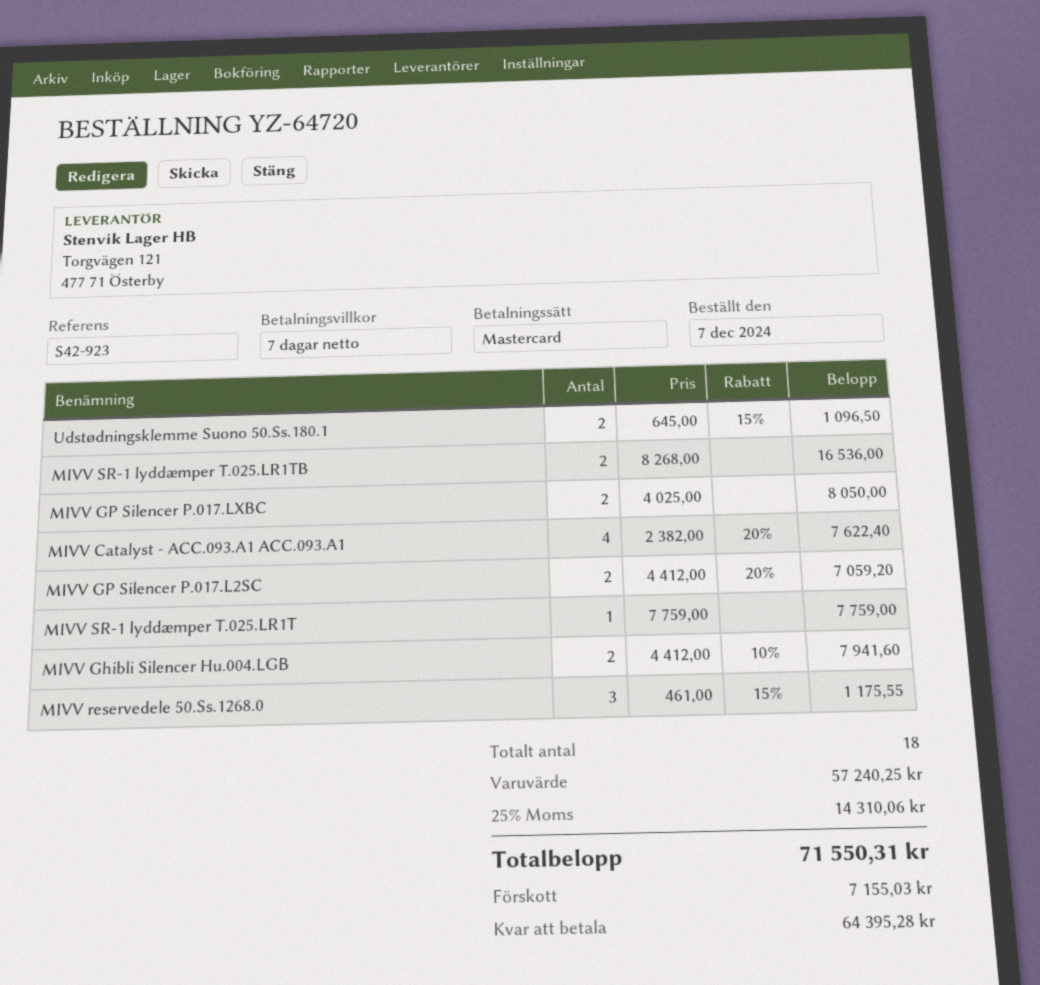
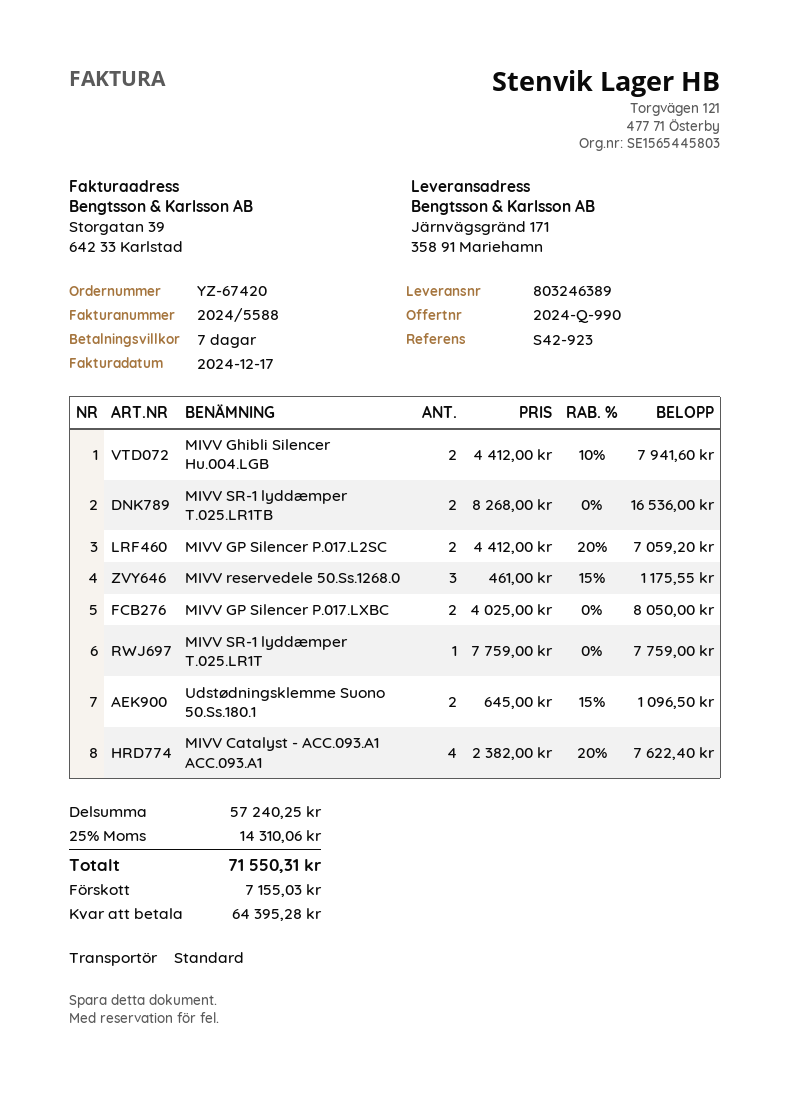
order number: YZ-64720 -> YZ-67420

